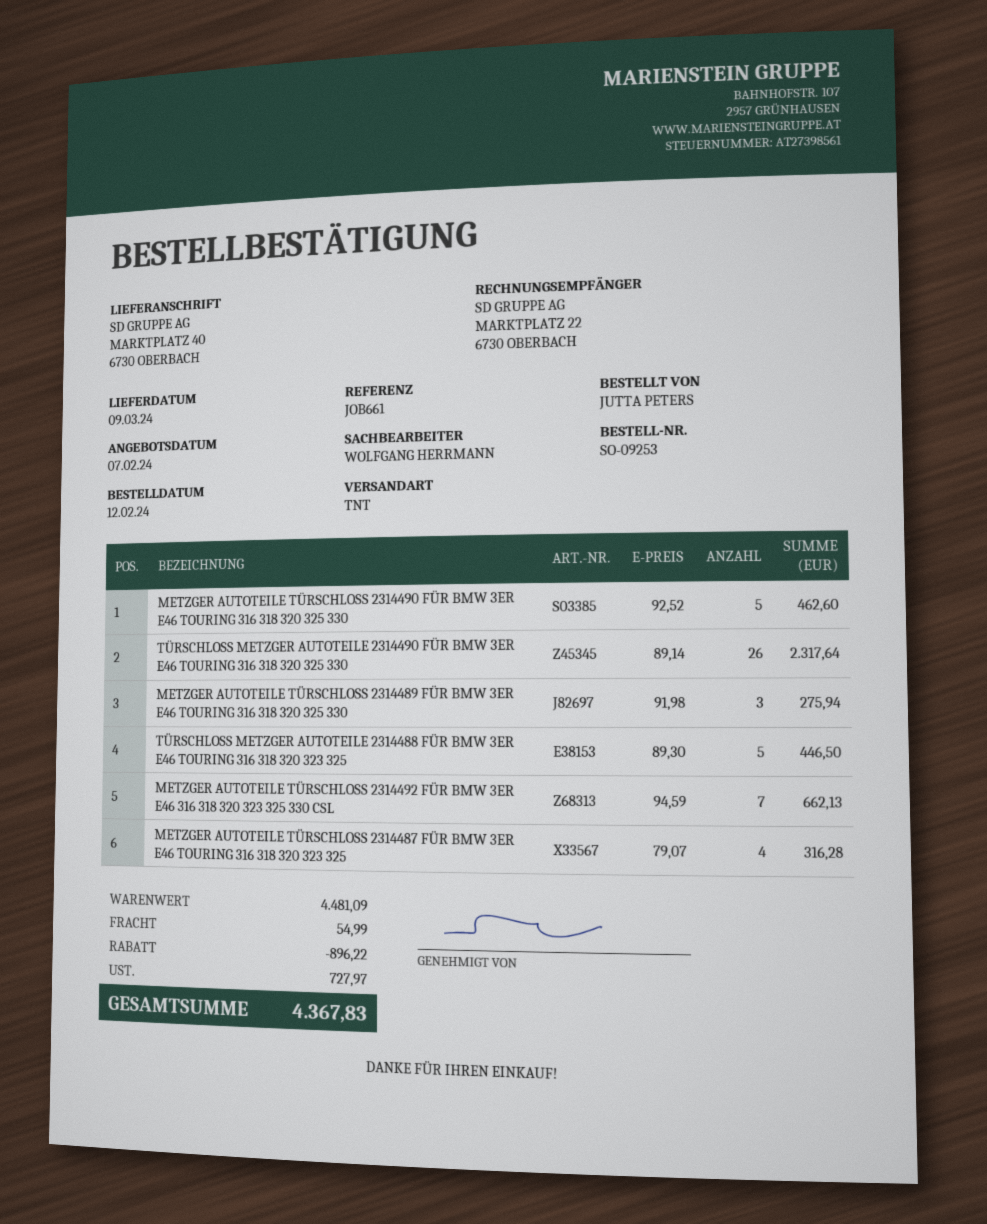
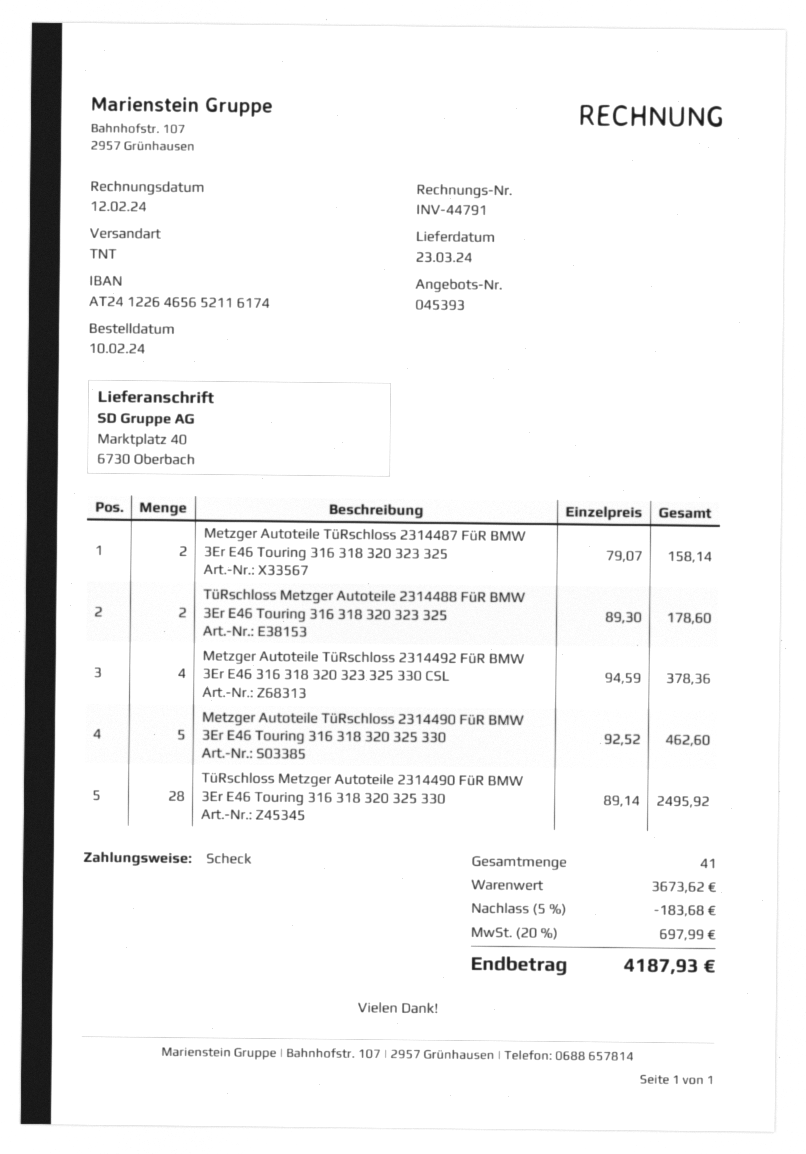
order date: 2024-02-12 -> 2024-02-10
delivery date: 2024-03-09 -> 2024-03-23
TÜRSCHLOSS METZGER AUTOTEILE 2314490 FÜR BMW 3ER E46 TOURING 316 318 320 325 330: 26 x 89.14 = 2317.64 -> 28 x 89.14 = 2495.92
METZGER AUTOTEILE TÜRSCHLOSS 2314489 FÜR BMW 3ER E46 TOURING 316 318 320 325 330: 3 x 91.98 = 275.94 -> none
TÜRSCHLOSS METZGER AUTOTEILE 2314488 FÜR BMW 3ER E46 TOURING 316 318 320 323 325: 5 x 89.30 = 446.50 -> 2 x 89.30 = 178.60
METZGER AUTOTEILE TÜRSCHLOSS 2314492 FÜR BMW 3ER E46 316 318 320 323 325 330 CSL: 7 x 94.59 = 662.13 -> 4 x 94.59 = 378.36
METZGER AUTOTEILE TÜRSCHLOSS 2314487 FÜR BMW 3ER E46 TOURING 316 318 320 323 325: 4 x 79.07 = 316.28 -> 2 x 79.07 = 158.14
subtotal: 4481.09 -> 3673.62
discount: 896.22 -> 183.68
shipping: 54.99 -> none
tax: 727.97 -> 697.99
total: 4367.83 -> 4187.93

